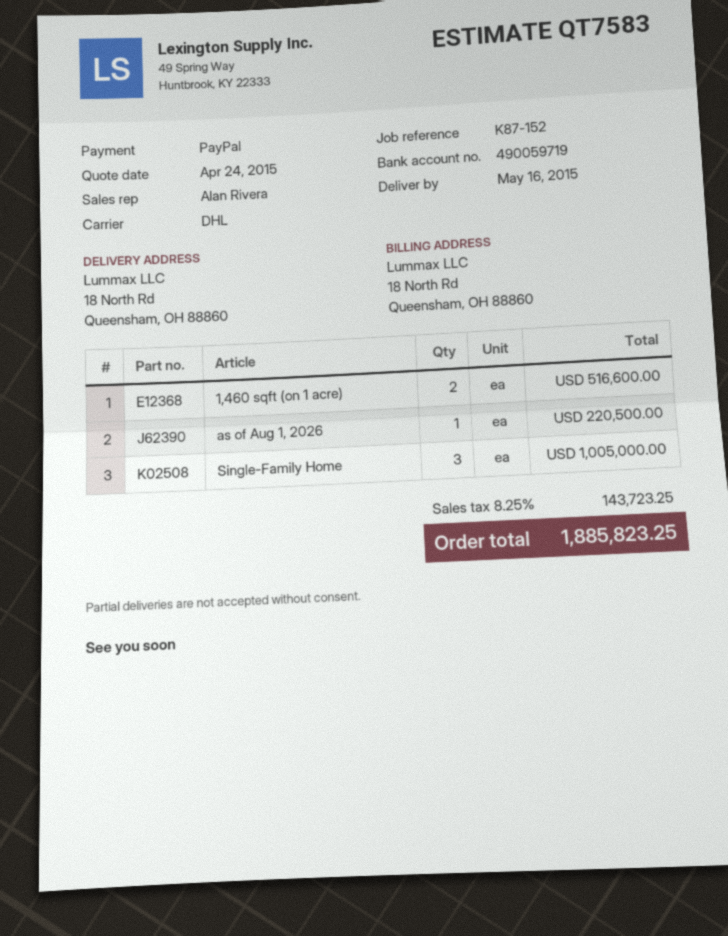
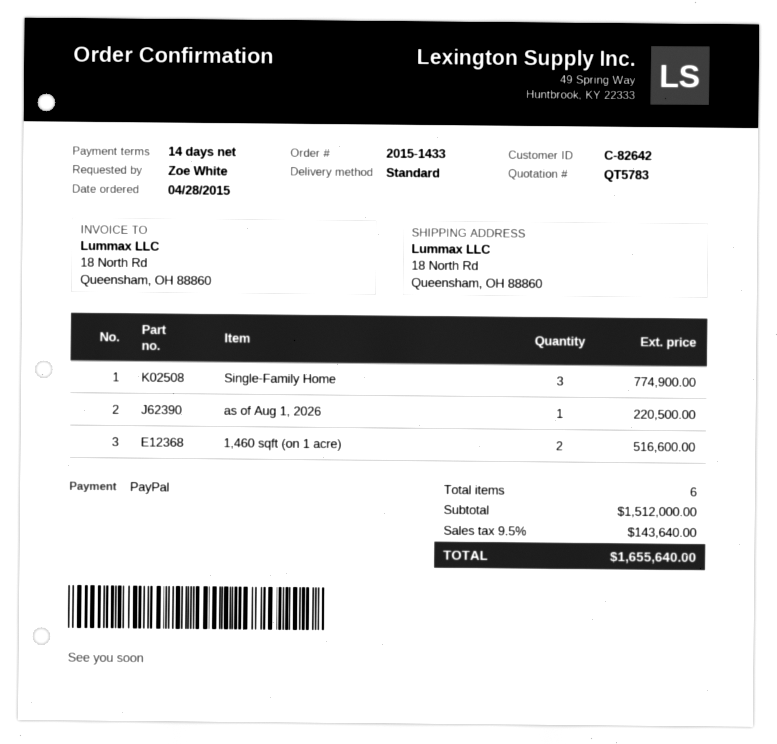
quote number: QT7583 -> QT5783
shipping method: DHL -> standard
Single-Family Home: 3 for 1005000.00 -> 3 for 774900.00
tax: 8.25% = 143723.25 -> 9.5% = 143640.00
total: 1885823.25 -> 1655640.00

